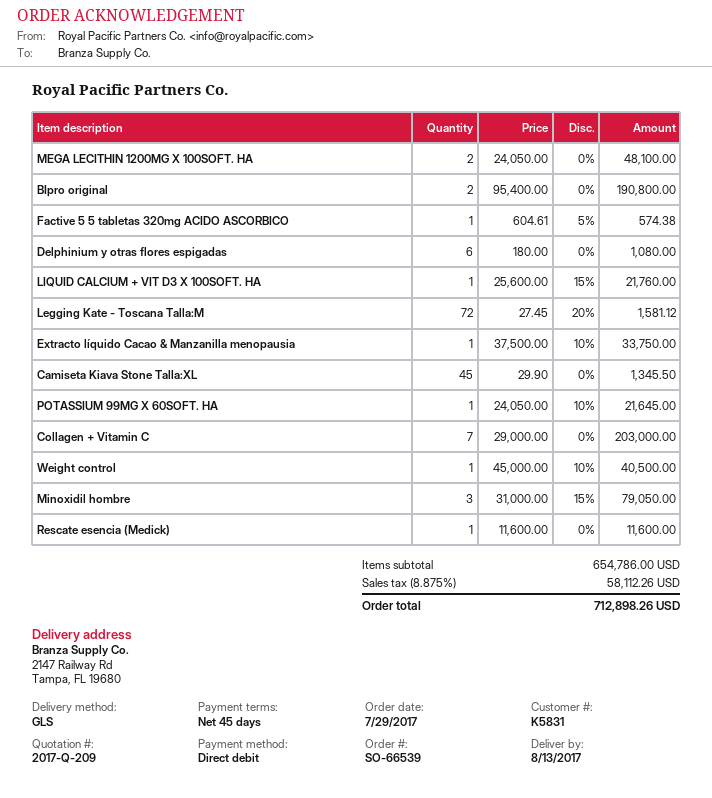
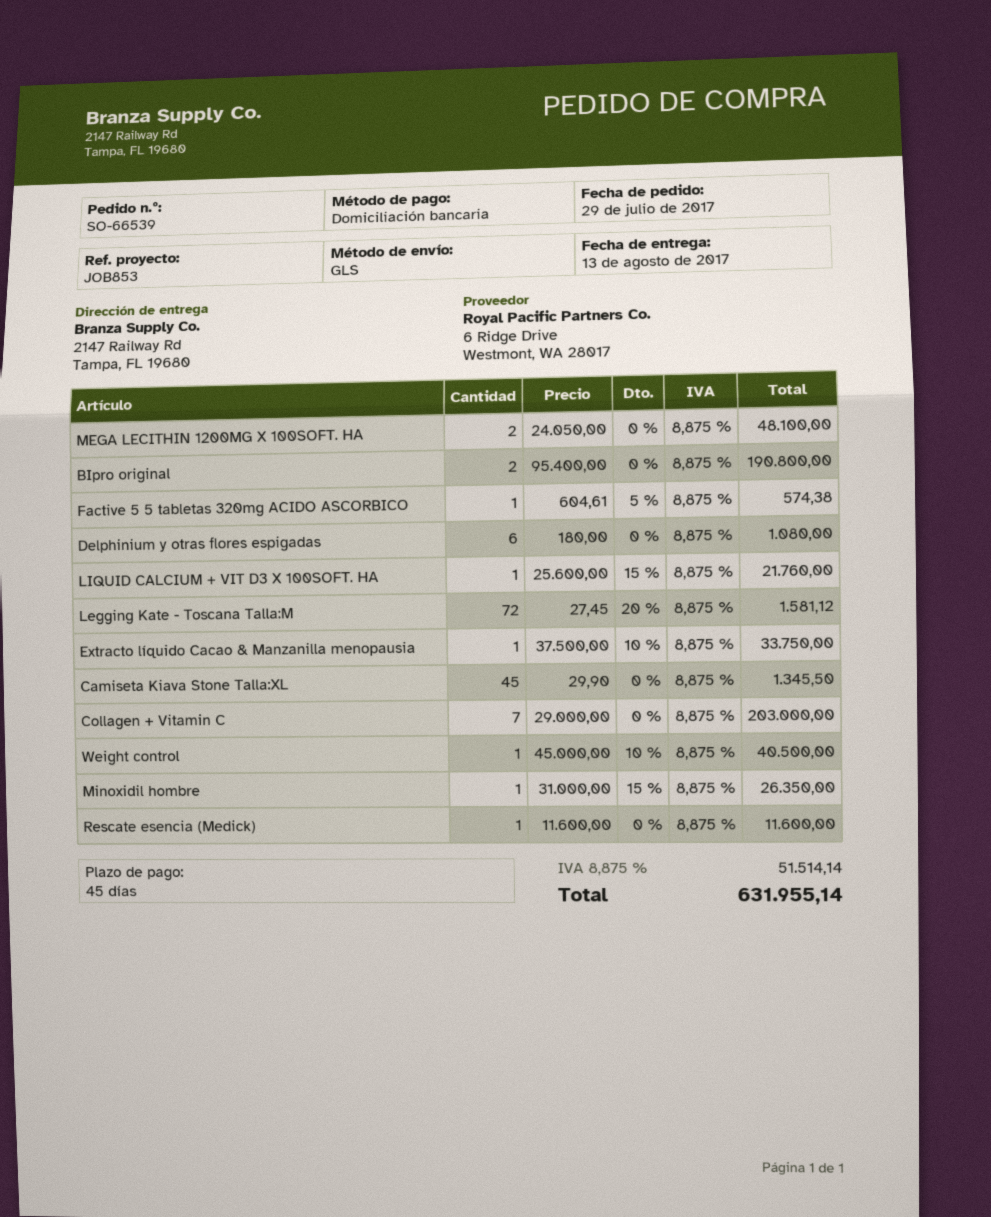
POTASSIUM 99MG X 60SOFT. HA: 1 x 24050.00 - 10% = 21645.00 -> none
Minoxidil hombre: 3 x 31000.00 - 15% = 79050.00 -> 1 x 31000.00 - 15% = 26350.00
tax: 8.875% = 58112.26 -> 8.875% = 51514.14
total: 712898.26 -> 631955.14

